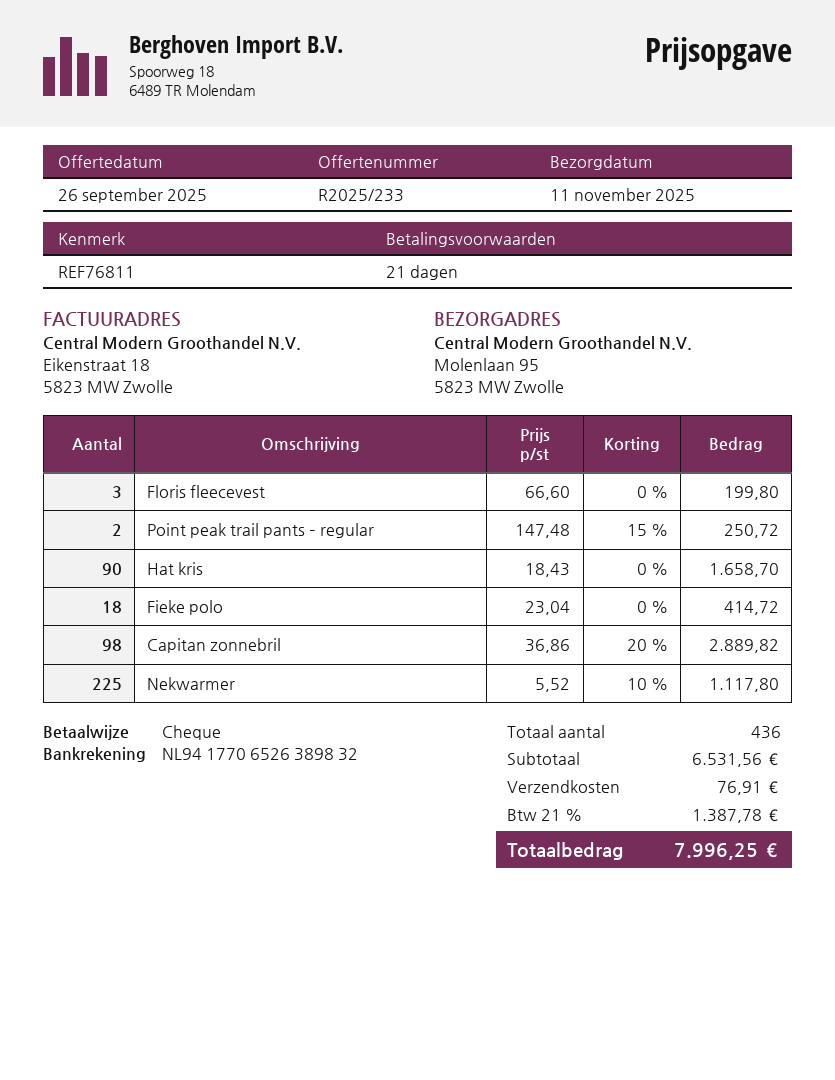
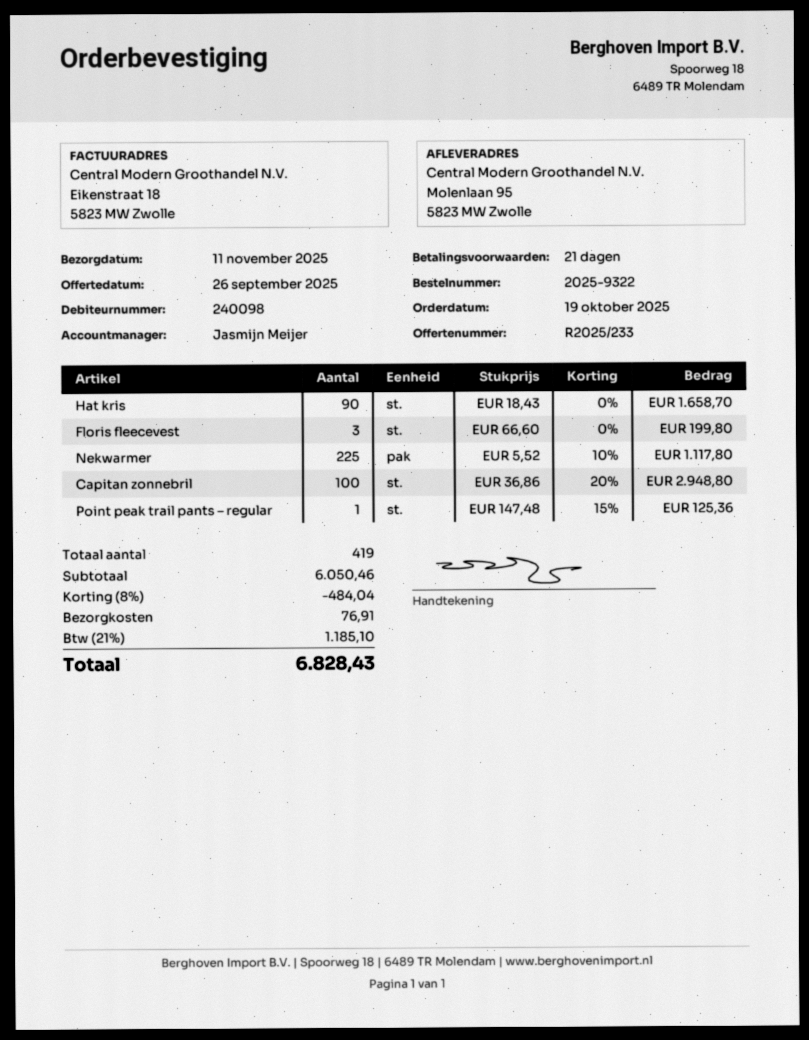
Point peak trail pants – regular: 2 x 147.48 - 15% = 250.72 -> 1 x 147.48 - 15% = 125.36
Fieke polo: 18 x 23.04 = 414.72 -> none
Capitan zonnebril: 98 x 36.86 - 20% = 2889.82 -> 100 x 36.86 - 20% = 2948.80
total quantity: 436 -> 419
subtotal: 6531.56 -> 6050.46
discount: none -> 8% = 484.04
tax: 21% = 1387.78 -> 21% = 1185.10
total: 7996.25 -> 6828.43

